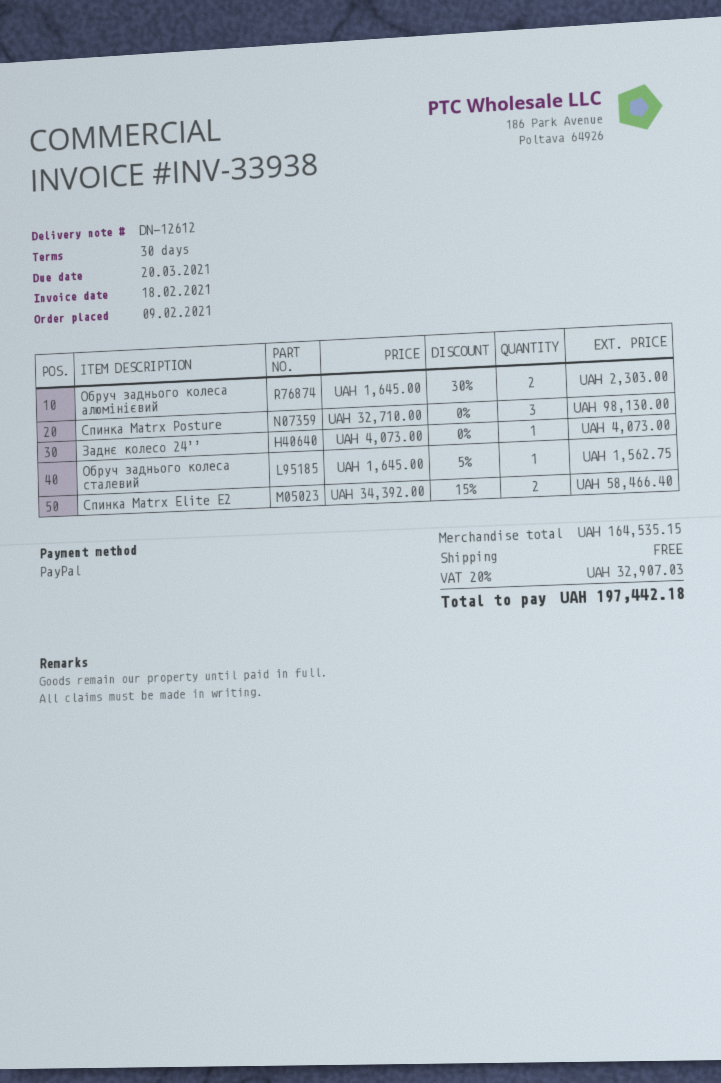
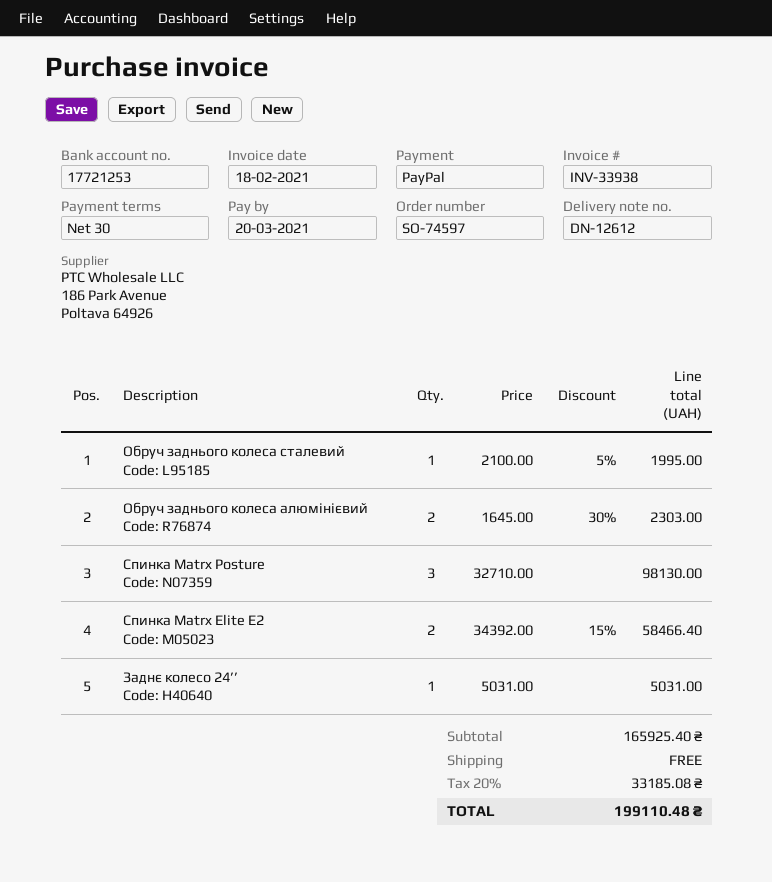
Заднє колесо 24’’: 1 x 4073.00 = 4073.00 -> 1 x 5031.00 = 5031.00
Обруч заднього колеса сталевий: 1 x 1645.00 - 5% = 1562.75 -> 1 x 2100.00 - 5% = 1995.00
subtotal: 164535.15 -> 165925.40
tax: 20% = 32907.03 -> 20% = 33185.08
total: 197442.18 -> 199110.48

